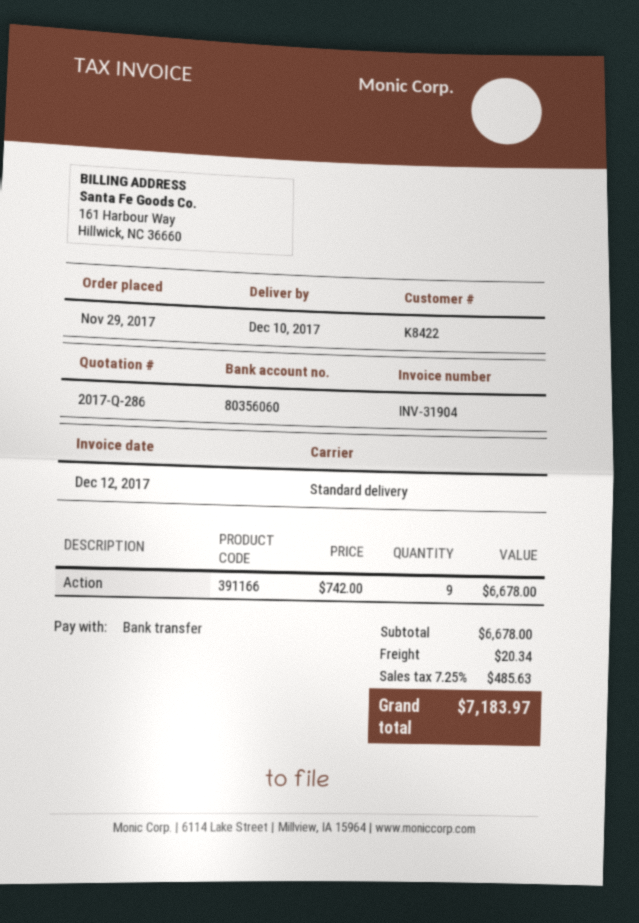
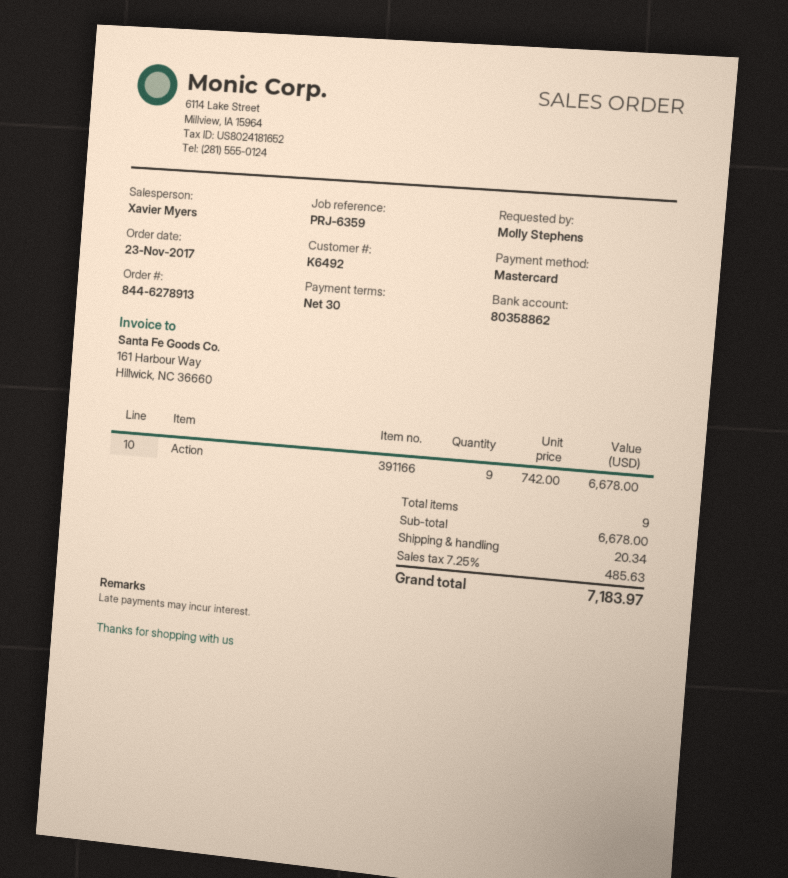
order date: 2017-11-29 -> 2017-11-23
customer number: K8422 -> K6492
payment method: bank transfer -> Mastercard
bank account: 80356060 -> 80358862

